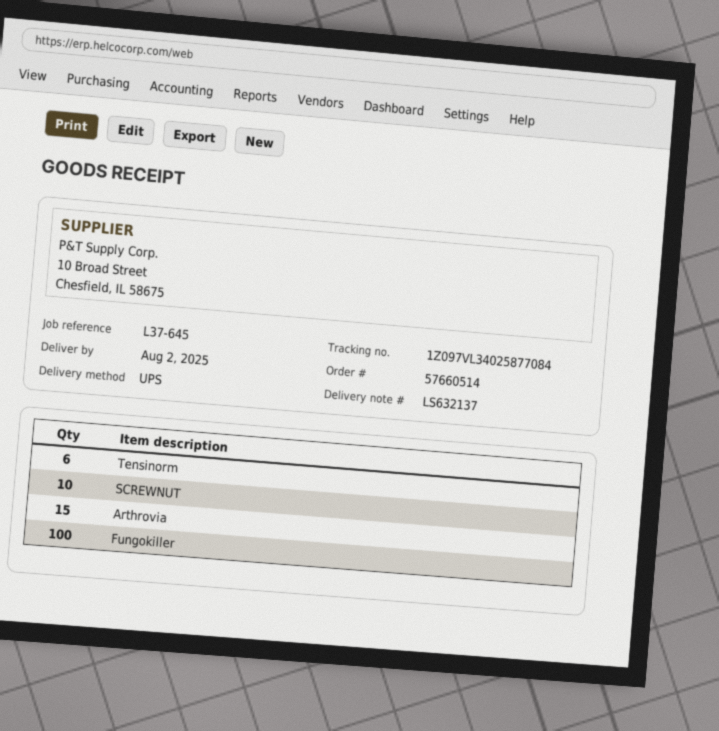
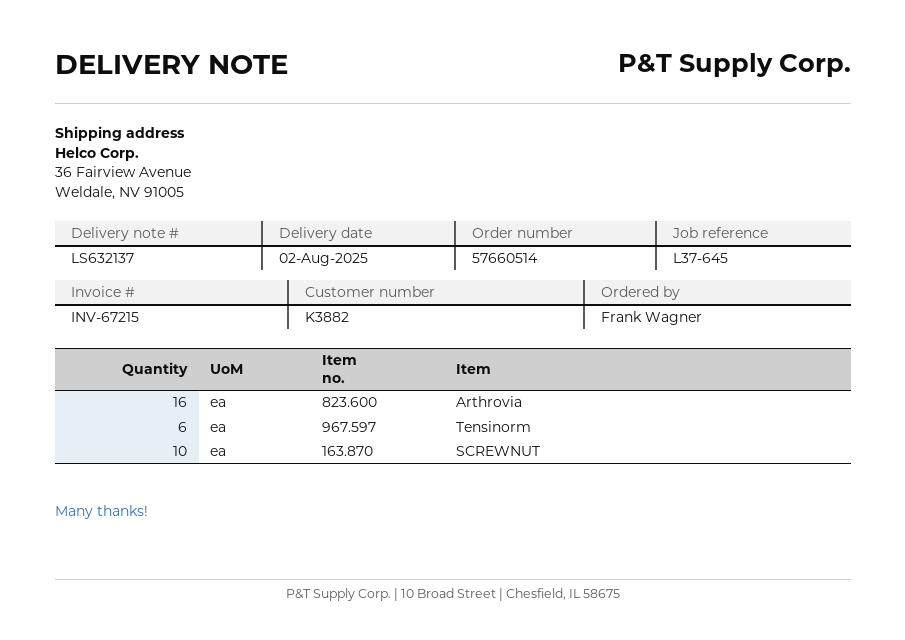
Arthrovia: 15 -> 16
Fungokiller: 100 -> none

